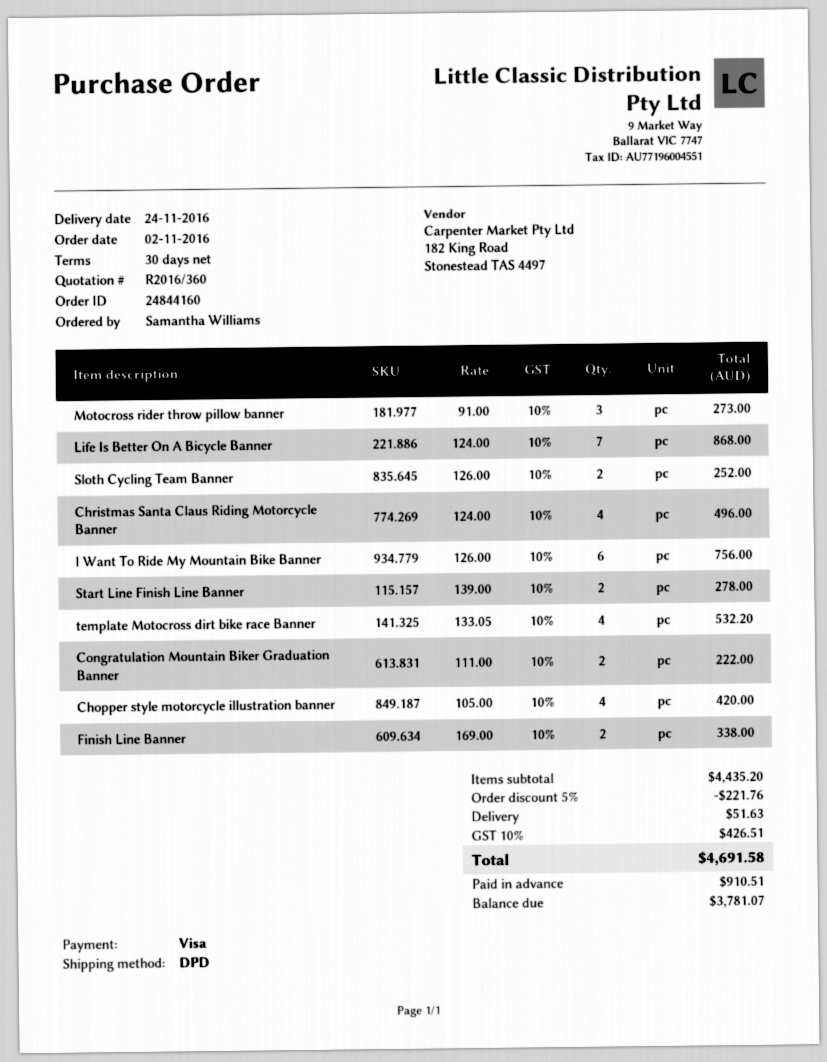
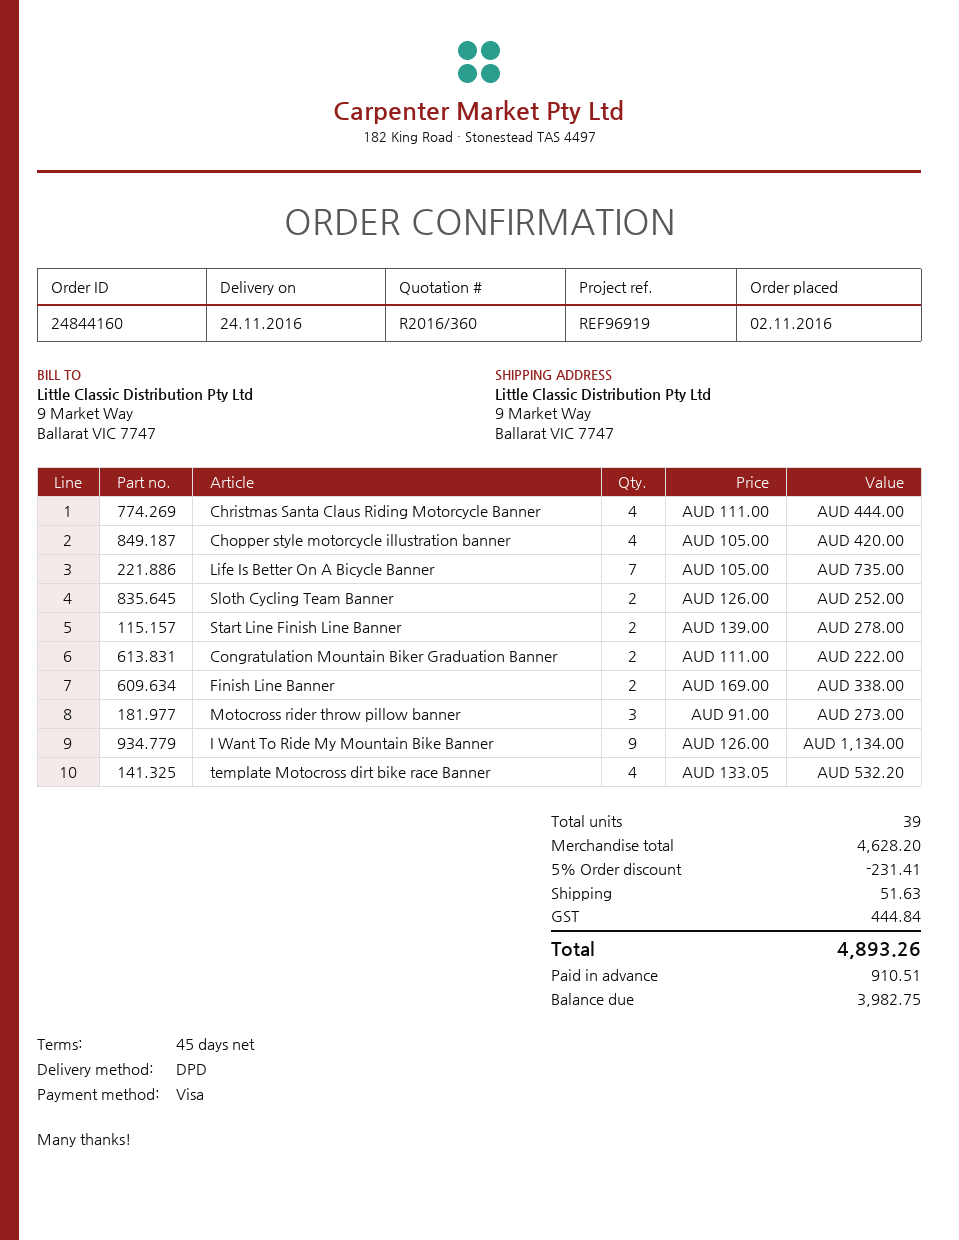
payment terms: 30 days -> 45 days
Life Is Better On A Bicycle Banner: 7 x 124.00 = 868.00 -> 7 x 105.00 = 735.00
Christmas Santa Claus Riding Motorcycle Banner: 4 x 124.00 = 496.00 -> 4 x 111.00 = 444.00
I Want To Ride My Mountain Bike Banner: 6 x 126.00 = 756.00 -> 9 x 126.00 = 1134.00
subtotal: 4435.20 -> 4628.20
discount: 5% = 221.76 -> 5% = 231.41
tax: 426.51 -> 444.84
total: 4691.58 -> 4893.26
balance: 3781.07 -> 3982.75

